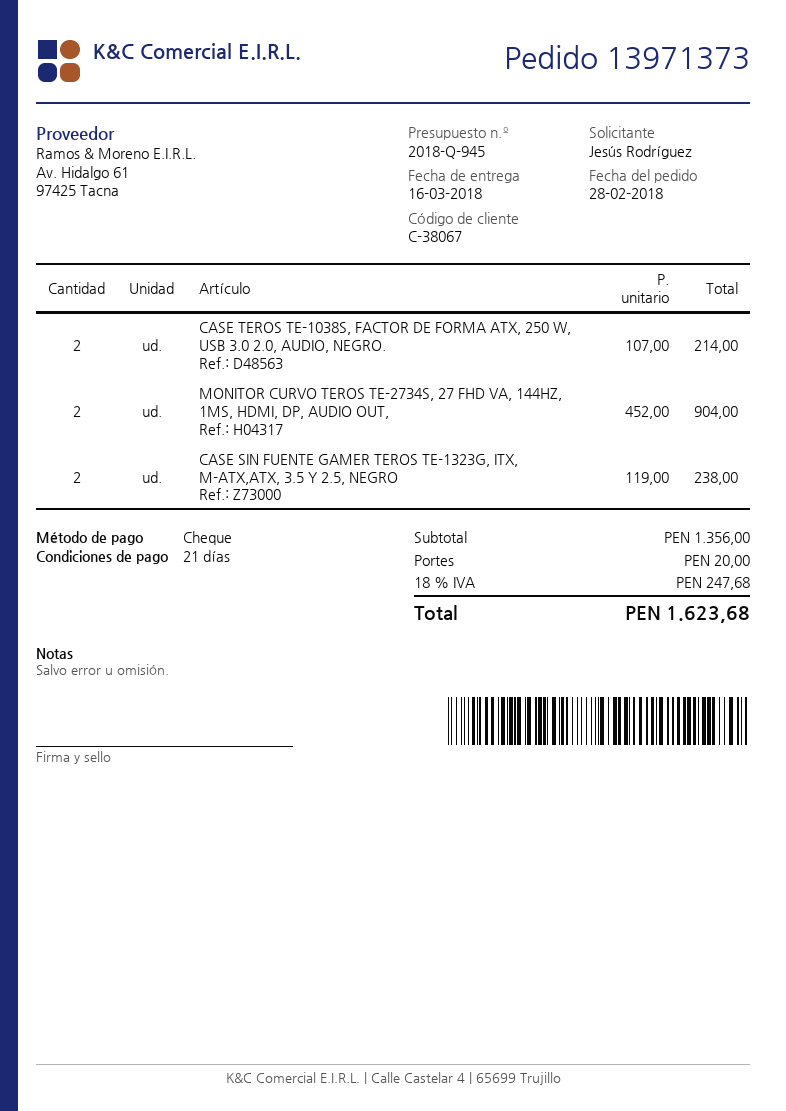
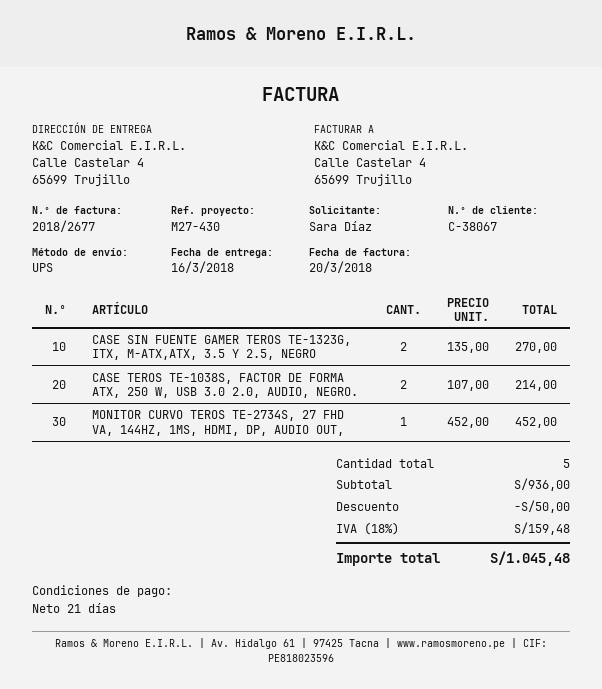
ordered by: Jesús Rodríguez -> Sara Díaz
MONITOR CURVO TEROS TE-2734S, 27 FHD VA, 144HZ, 1MS, HDMI, DP, AUDIO OUT,: 2 x 452.00 = 904.00 -> 1 x 452.00 = 452.00
CASE SIN FUENTE GAMER TEROS TE-1323G, ITX, M-ATX,ATX, 3.5 Y 2.5, NEGRO: 2 x 119.00 = 238.00 -> 2 x 135.00 = 270.00
subtotal: 1356.00 -> 936.00
discount: none -> 50.00
shipping: 20.00 -> none
tax: 18% = 247.68 -> 18% = 159.48
total: 1623.68 -> 1045.48

